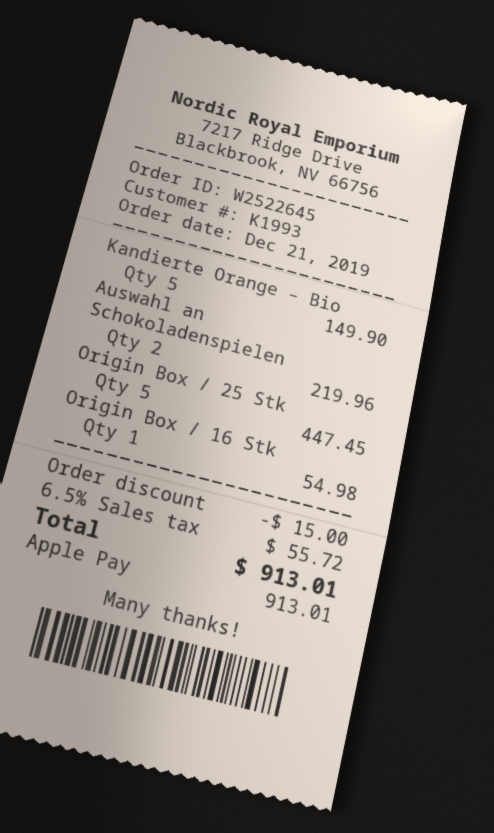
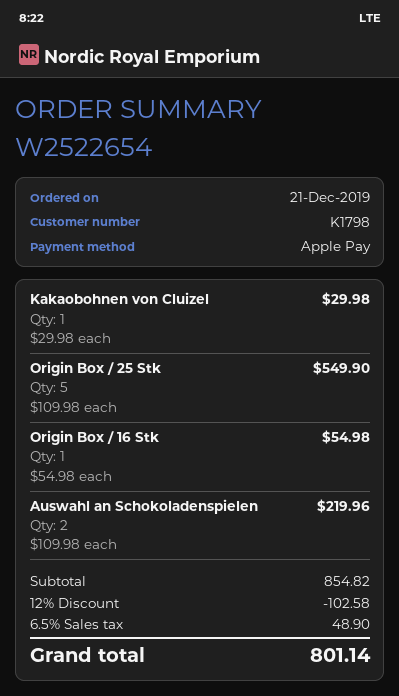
order number: W2522645 -> W2522654
customer number: K1993 -> K1798
Kandierte Orange – Bio: 5 for 149.90 -> none
Origin Box / 25 Stk: 5 for 447.45 -> 5 for 549.90
Kakaobohnen von Cluizel: none -> 1 for 29.98
discount: 15.00 -> 102.58
tax: 6.5% = 55.72 -> 6.5% = 48.90
total: 913.01 -> 801.14

